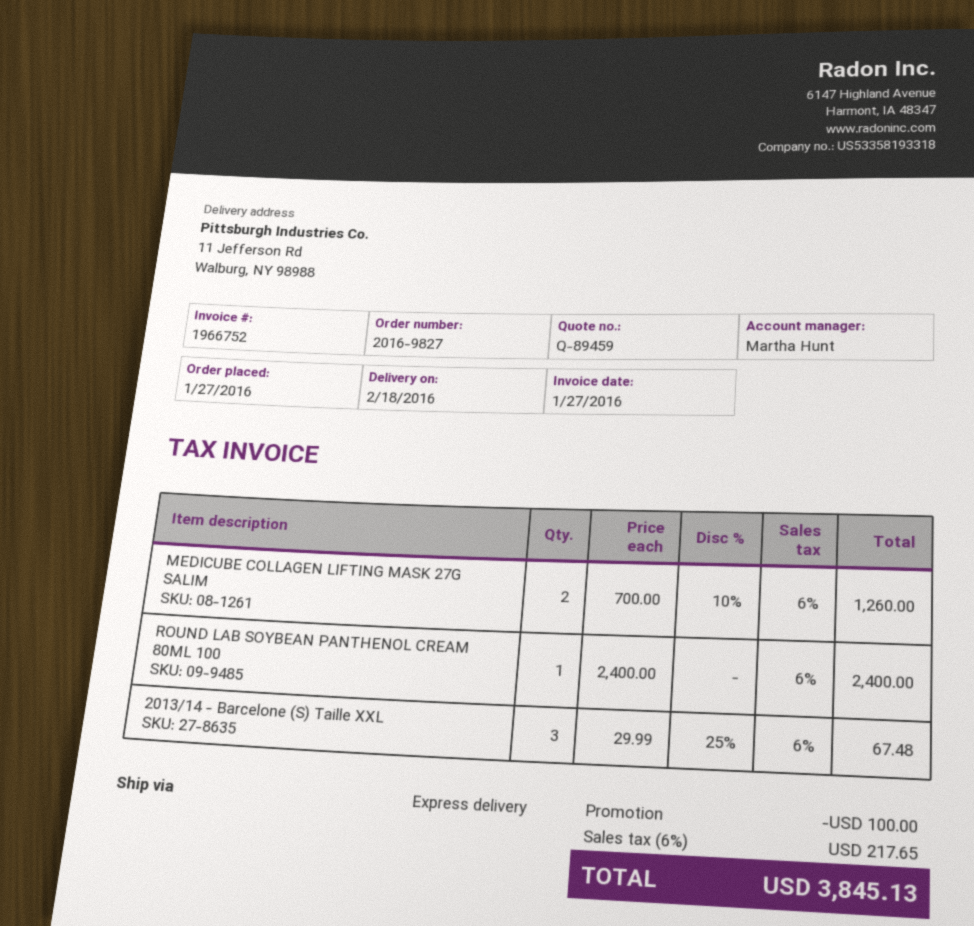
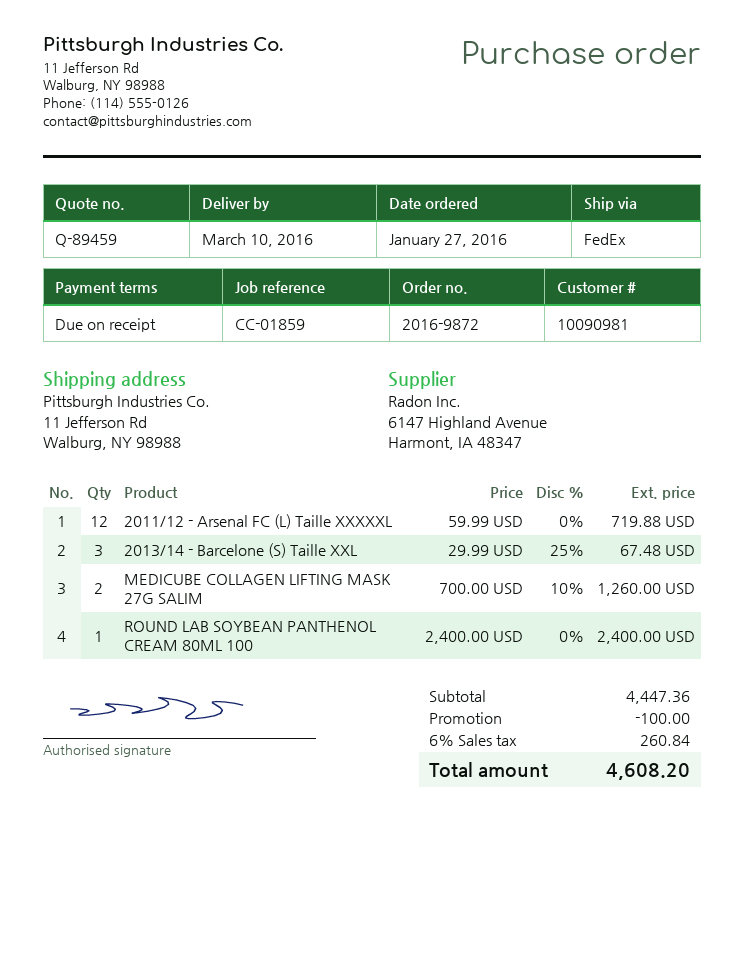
order number: 2016-9827 -> 2016-9872
delivery date: 2016-02-18 -> 2016-03-10
shipping method: express -> FedEx
2011/12 - Arsenal FC (L) Taille XXXXXL: none -> 12 x 59.99 = 719.88
tax: 6% = 217.65 -> 6% = 260.84
total: 3845.13 -> 4608.20

